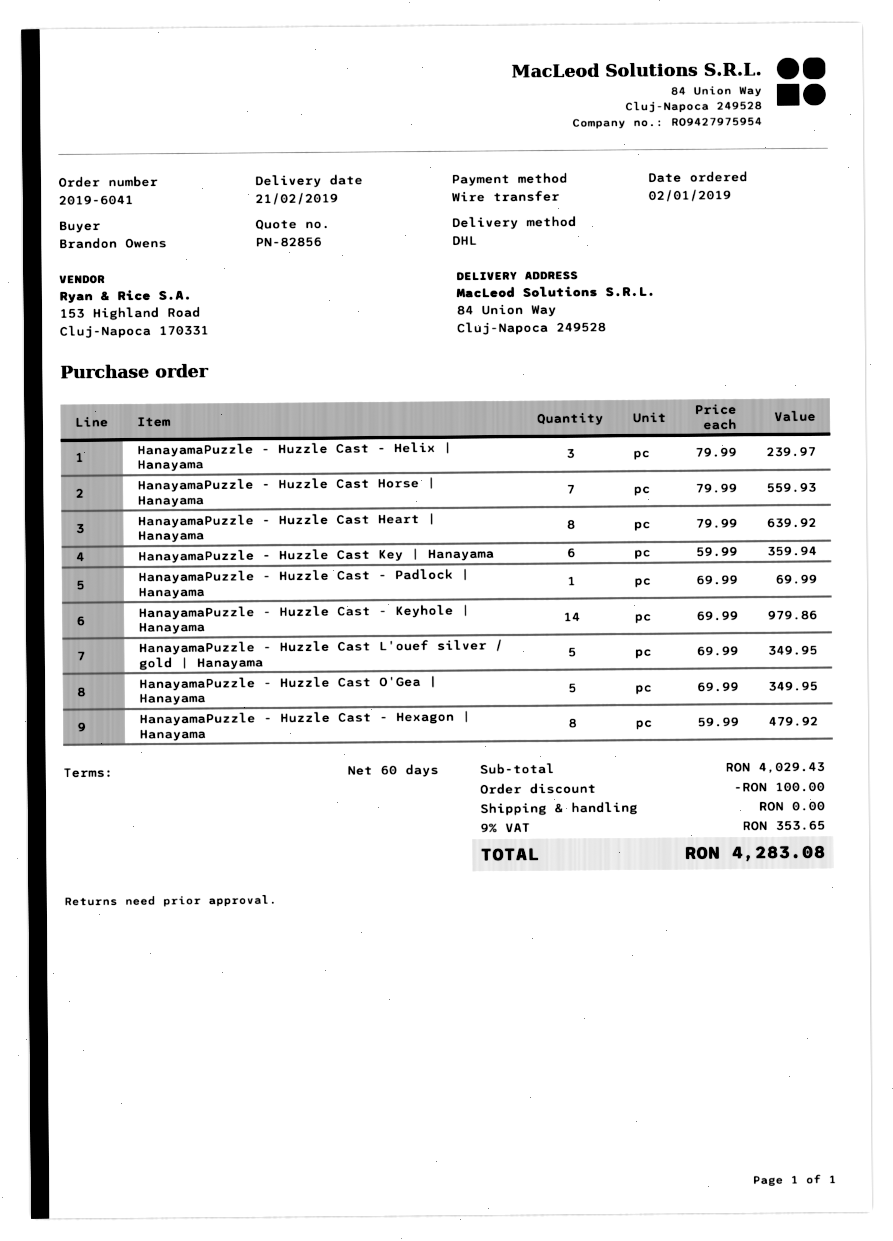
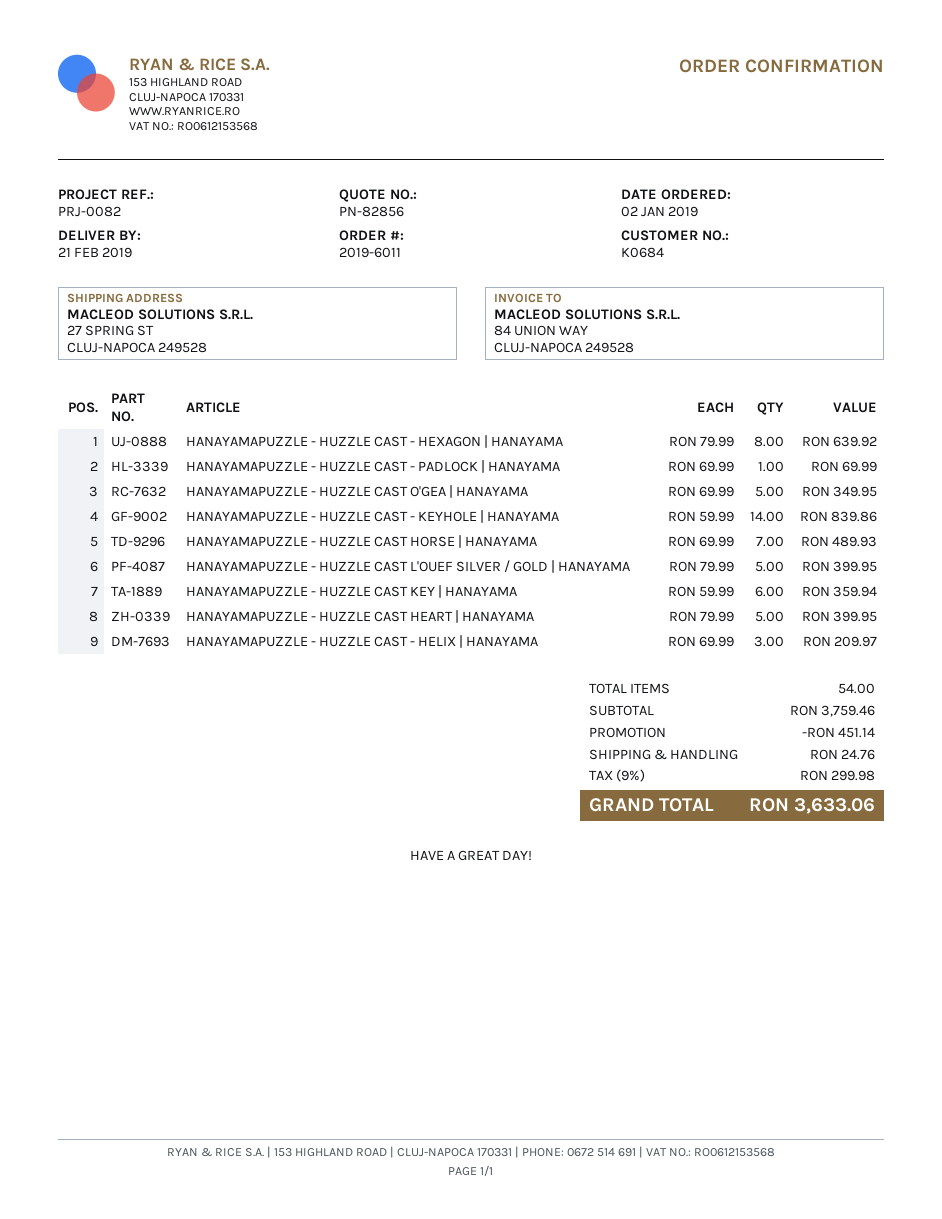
order number: 2019-6041 -> 2019-6011
ship to: 84 Union Way, Cluj-Napoca 249528 -> 27 SPRING ST, CLUJ-NAPOCA 249528
HanayamaPuzzle - Huzzle Cast - Helix | Hanayama: 3 x 79.99 = 239.97 -> 3 x 69.99 = 209.97
HanayamaPuzzle - Huzzle Cast Horse | Hanayama: 7 x 79.99 = 559.93 -> 7 x 69.99 = 489.93
HanayamaPuzzle - Huzzle Cast Heart | Hanayama: 8 x 79.99 = 639.92 -> 5 x 79.99 = 399.95
HanayamaPuzzle - Huzzle Cast - Keyhole | Hanayama: 14 x 69.99 = 979.86 -> 14 x 59.99 = 839.86
HanayamaPuzzle - Huzzle Cast L'ouef silver / gold | Hanayama: 5 x 69.99 = 349.95 -> 5 x 79.99 = 399.95
HanayamaPuzzle - Huzzle Cast - Hexagon | Hanayama: 8 x 59.99 = 479.92 -> 8 x 79.99 = 639.92
subtotal: 4029.43 -> 3759.46
discount: 100.00 -> 451.14
shipping: 0.00 -> 24.76
tax: 9% = 353.65 -> 9% = 299.98
total: 4283.08 -> 3633.06

